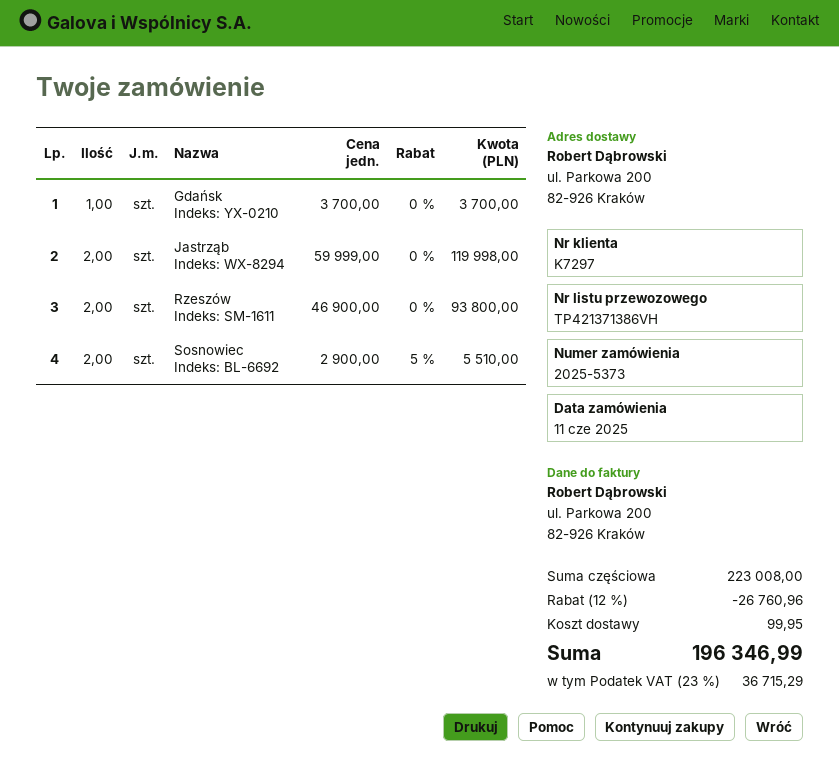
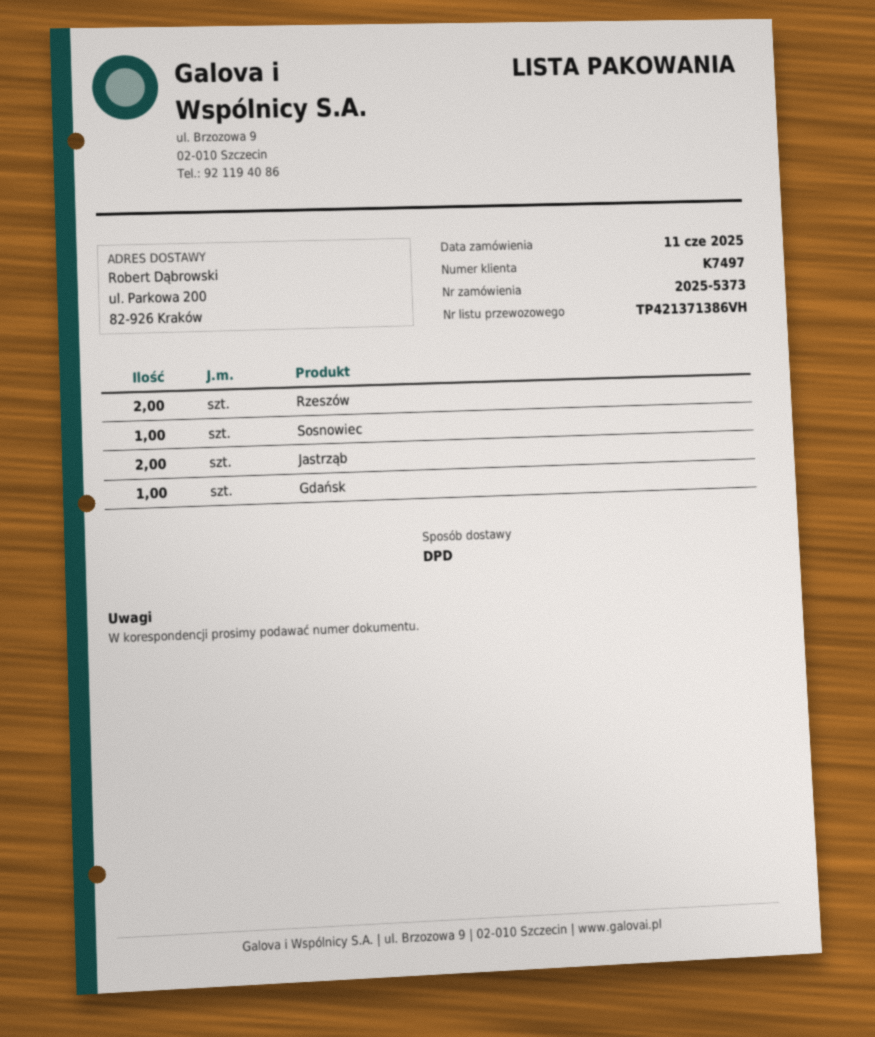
customer number: K7297 -> K7497
Sosnowiec: 2 -> 1

